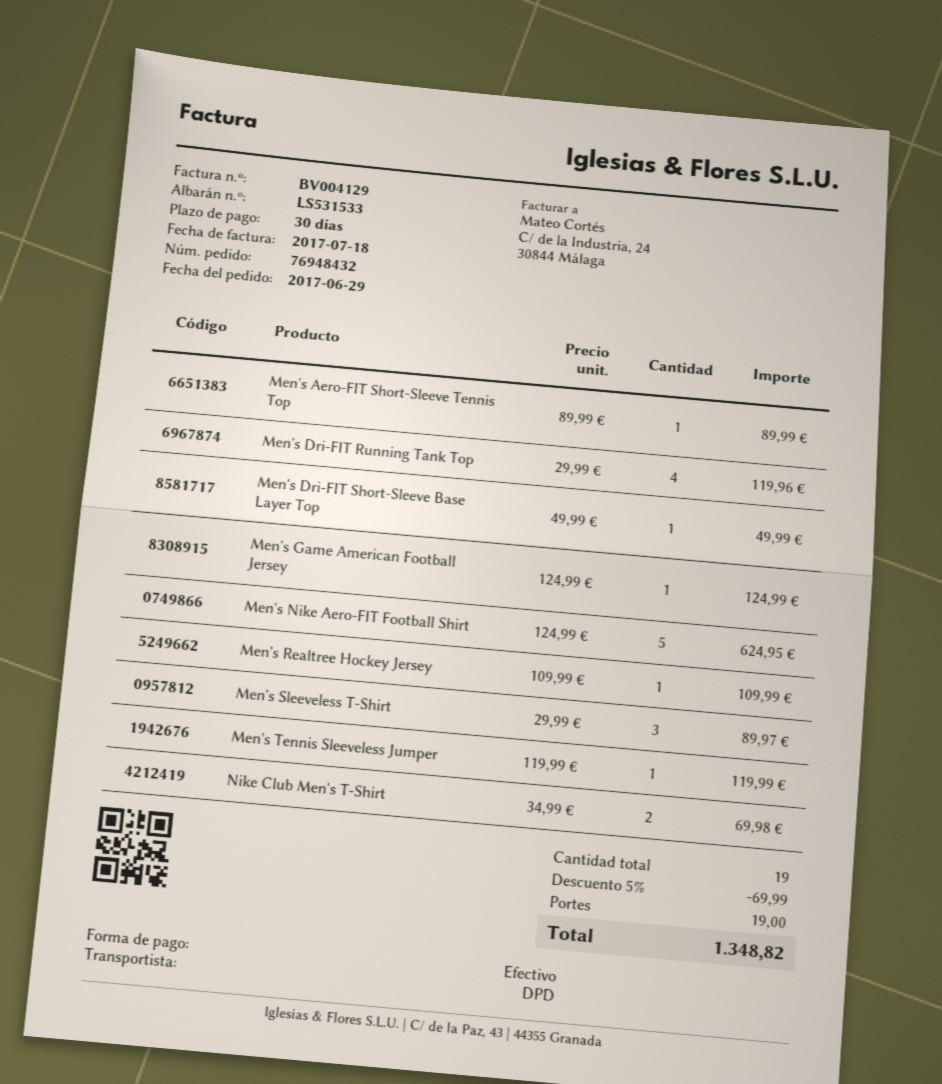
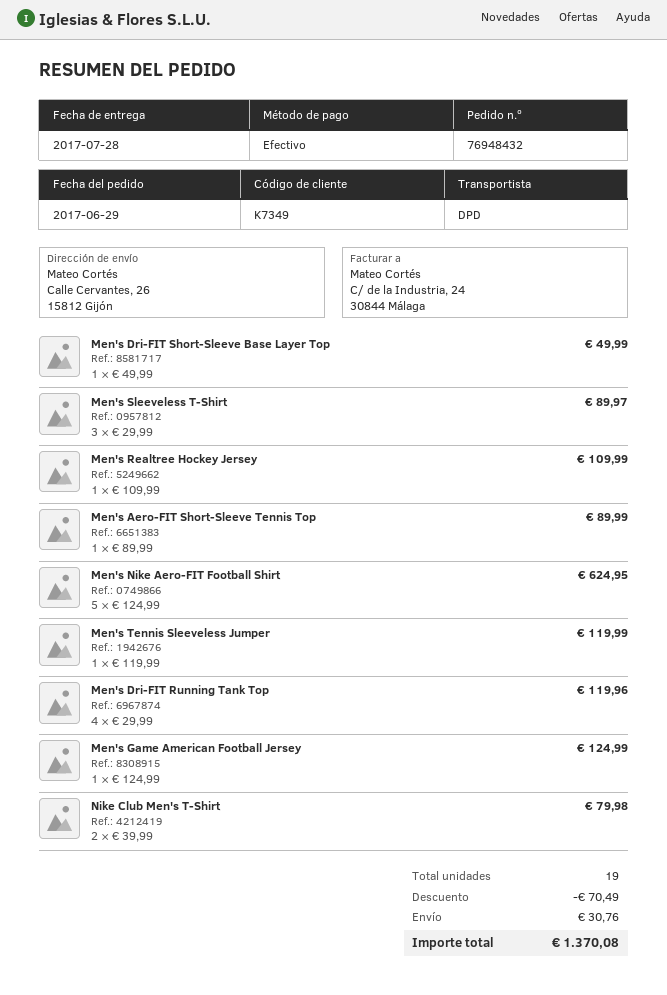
Nike Club Men's T-Shirt: 2 x 34.99 = 69.98 -> 2 x 39.99 = 79.98
discount: 69.99 -> 70.49
shipping: 19.00 -> 30.76
total: 1348.82 -> 1370.08

